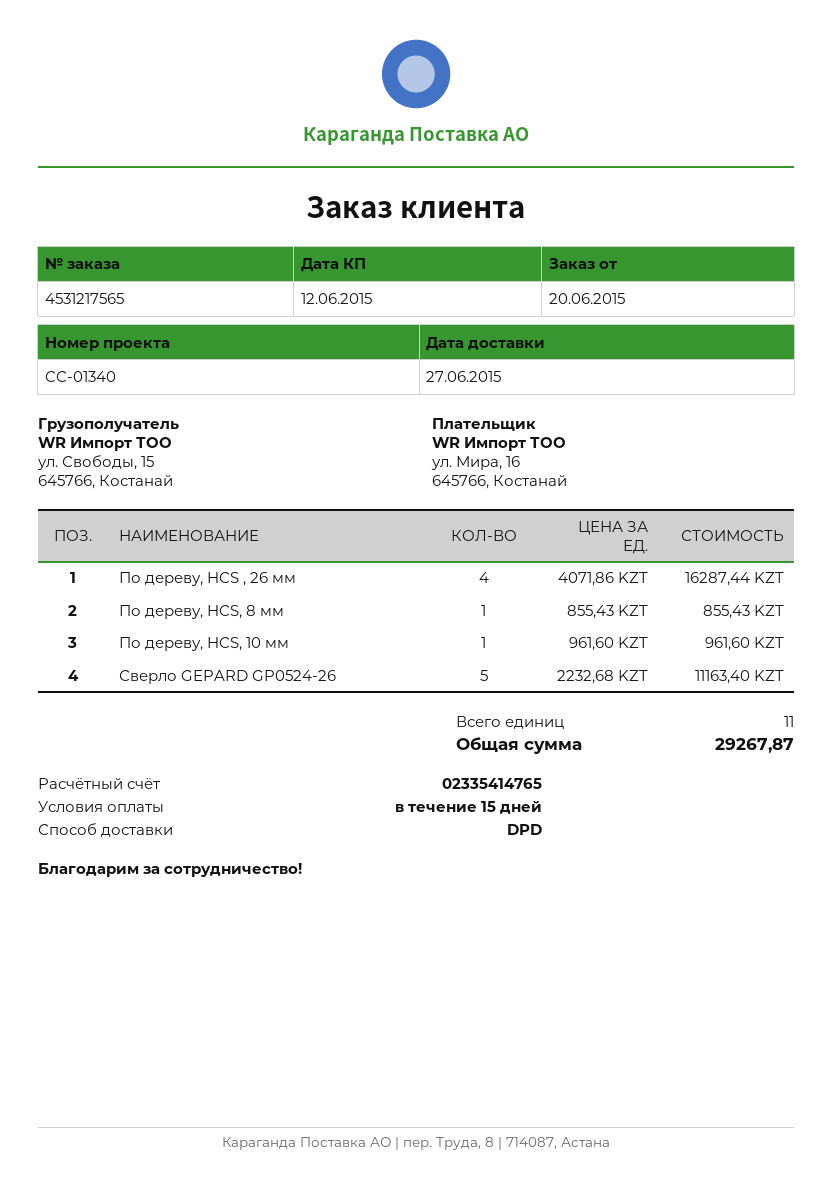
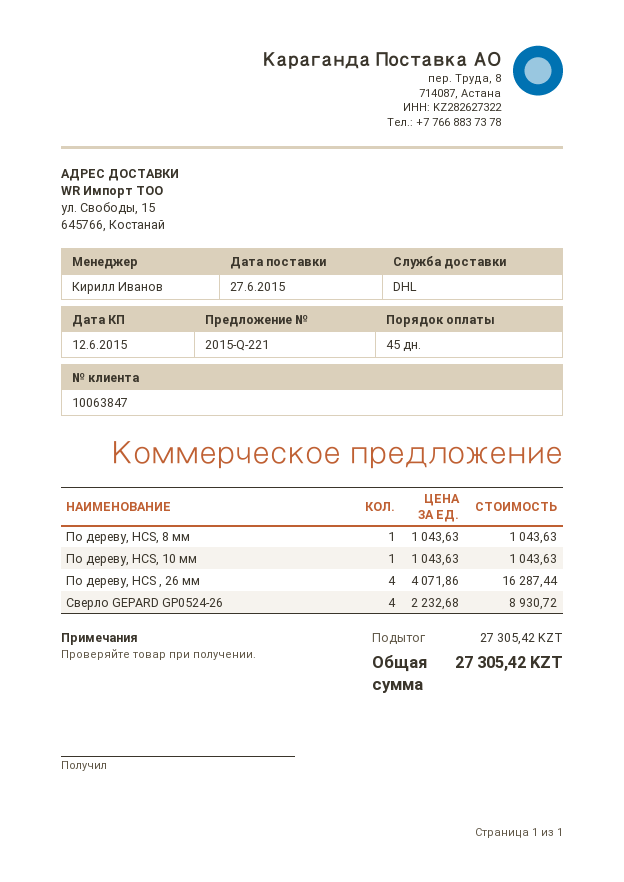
payment terms: 15 days -> 45 days
shipping method: DPD -> DHL
По дереву, HCS, 8 мм: 1 x 855.43 = 855.43 -> 1 x 1043.63 = 1043.63
По дереву, HCS, 10 мм: 1 x 961.60 = 961.60 -> 1 x 1043.63 = 1043.63
Сверло GEPARD GP0524-26: 5 x 2232.68 = 11163.40 -> 4 x 2232.68 = 8930.72
total: 29267.87 -> 27305.42

